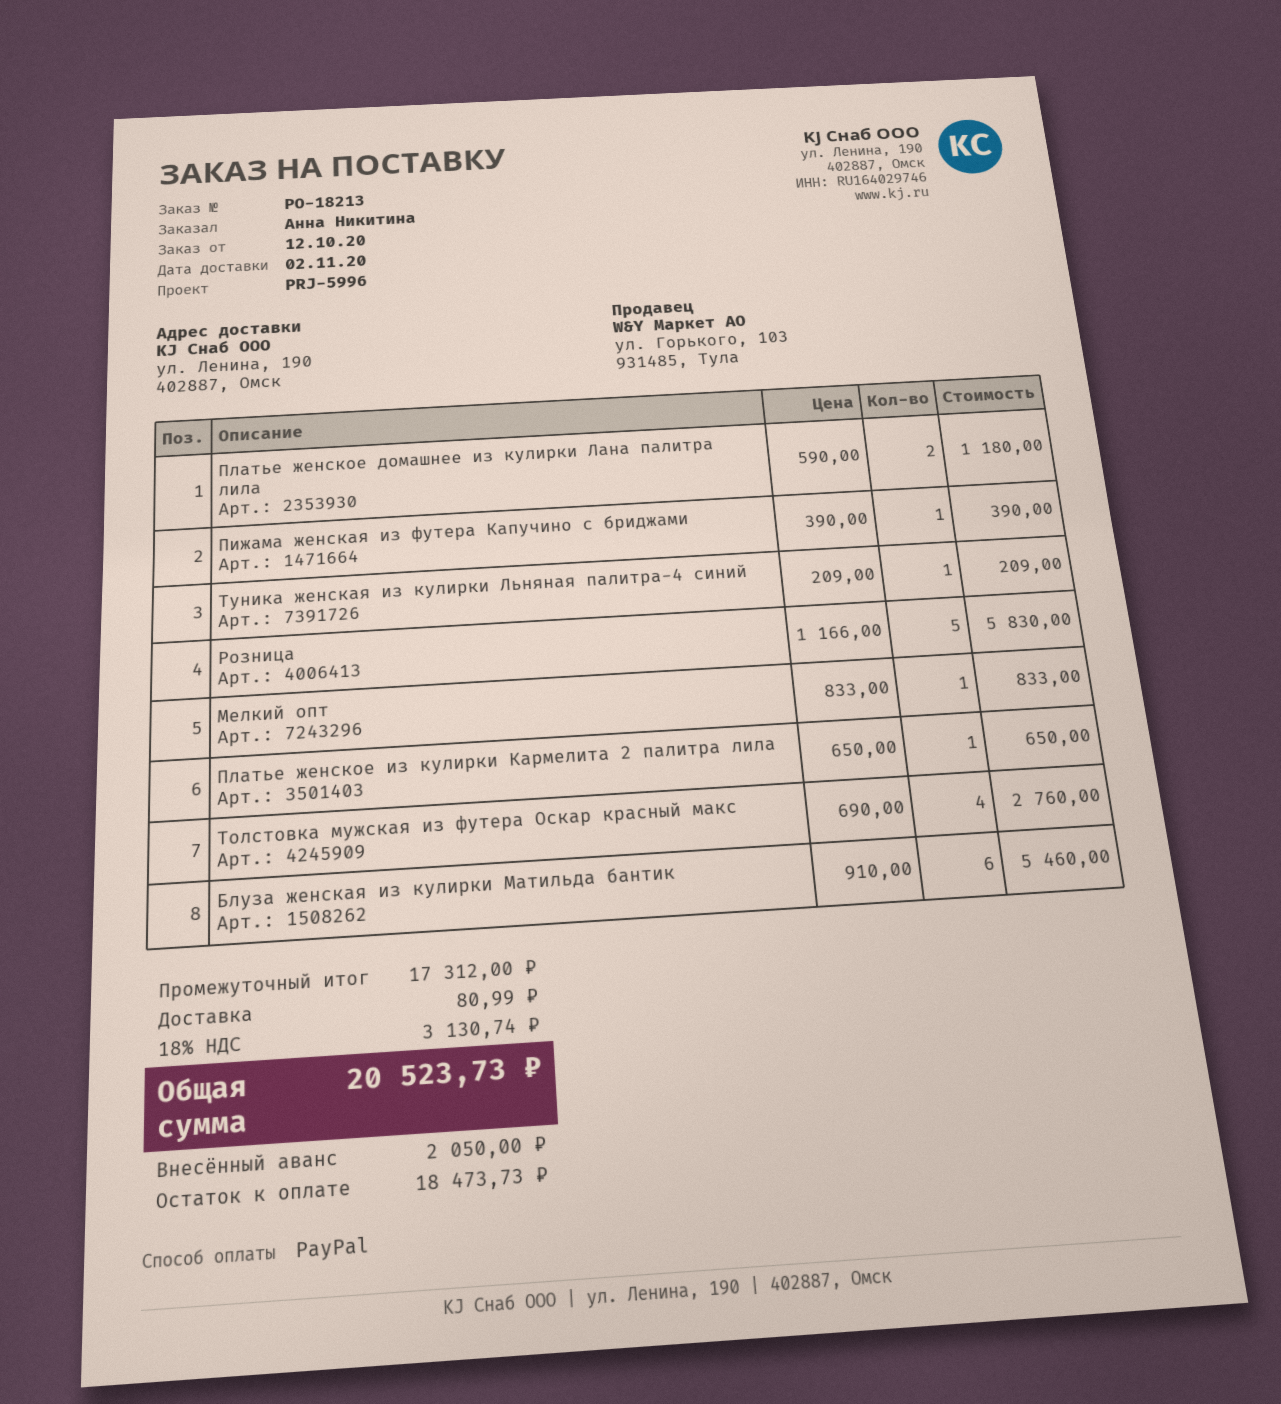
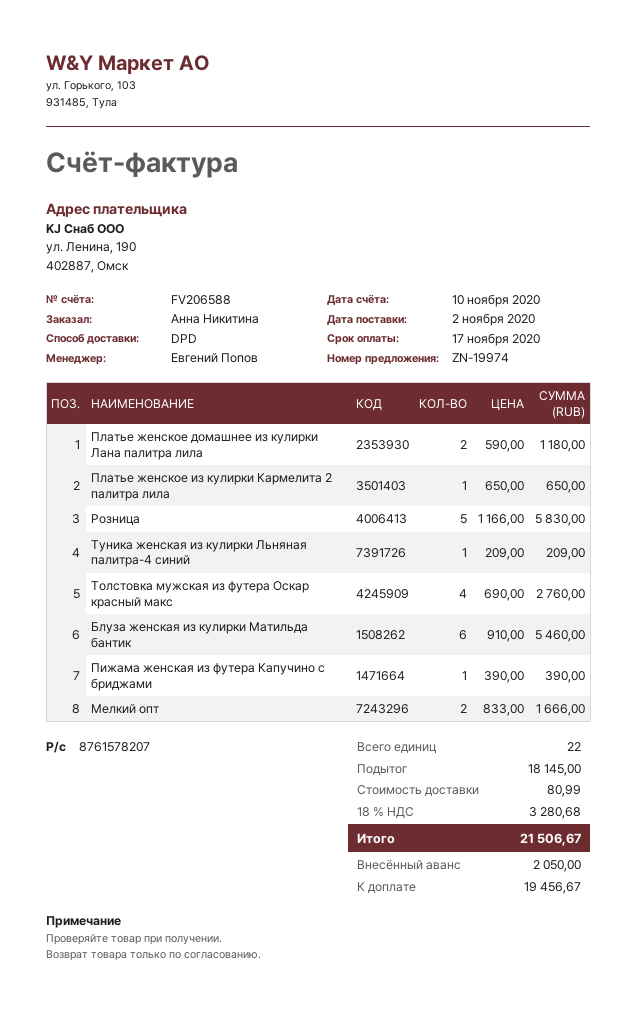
Мелкий опт: 1 x 833.00 = 833.00 -> 2 x 833.00 = 1666.00
subtotal: 17312.00 -> 18145.00
tax: 18% = 3130.74 -> 18% = 3280.68
total: 20523.73 -> 21506.67
balance: 18473.73 -> 19456.67

